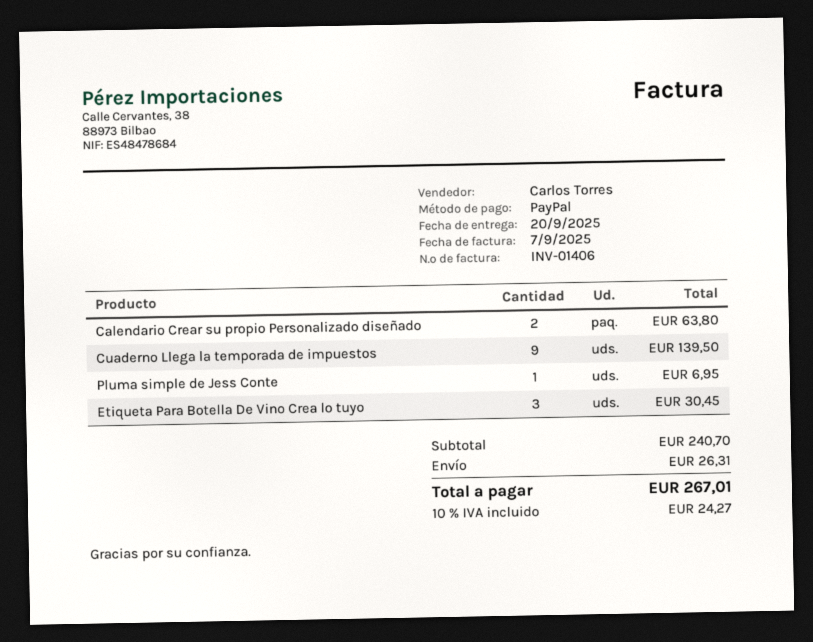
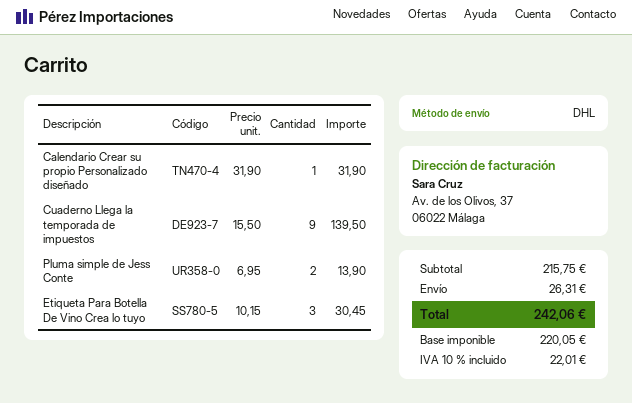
Calendario Crear su propio Personalizado diseñado: 2 for 63.80 -> 1 for 31.90
Pluma simple de Jess Conte: 1 for 6.95 -> 2 for 13.90
subtotal: 240.70 -> 215.75
tax: 10% = 24.27 -> 10% = 22.01
total: 267.01 -> 242.06

